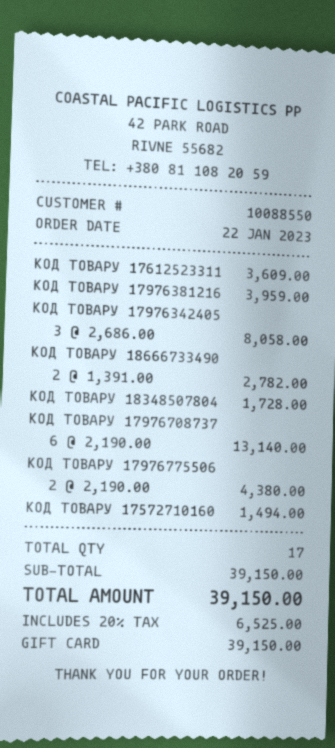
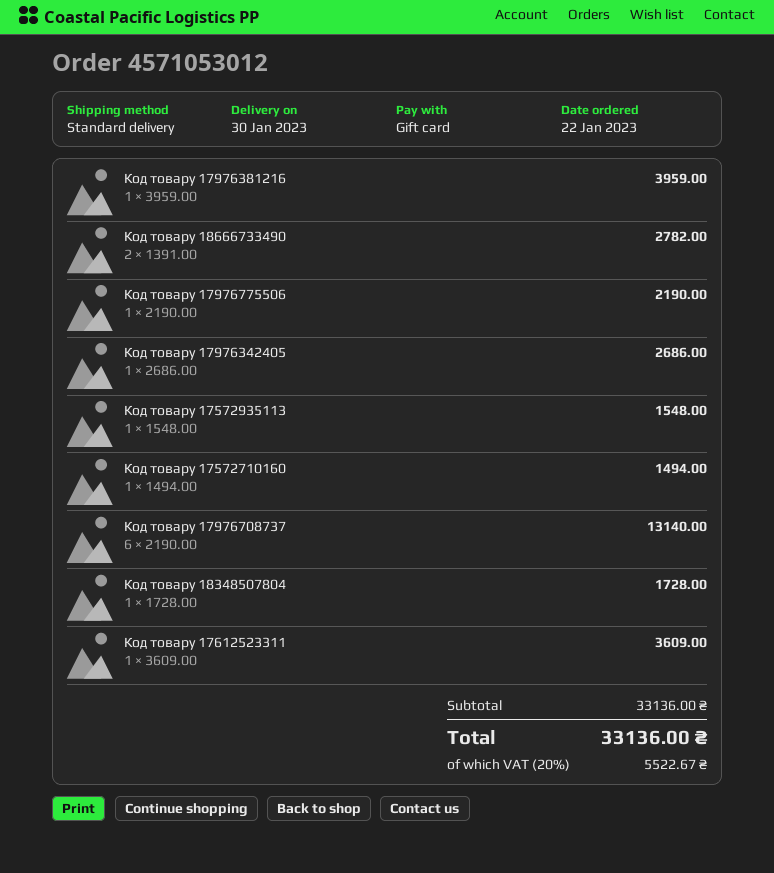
КОД ТОВАРУ 17976342405: 3 x 2686.00 = 8058.00 -> 1 x 2686.00 = 2686.00
КОД ТОВАРУ 17976775506: 2 x 2190.00 = 4380.00 -> 1 x 2190.00 = 2190.00
Код товару 17572935113: none -> 1 x 1548.00 = 1548.00
subtotal: 39150.00 -> 33136.00
tax: 20% = 6525.00 -> 20% = 5522.67
total: 39150.00 -> 33136.00

